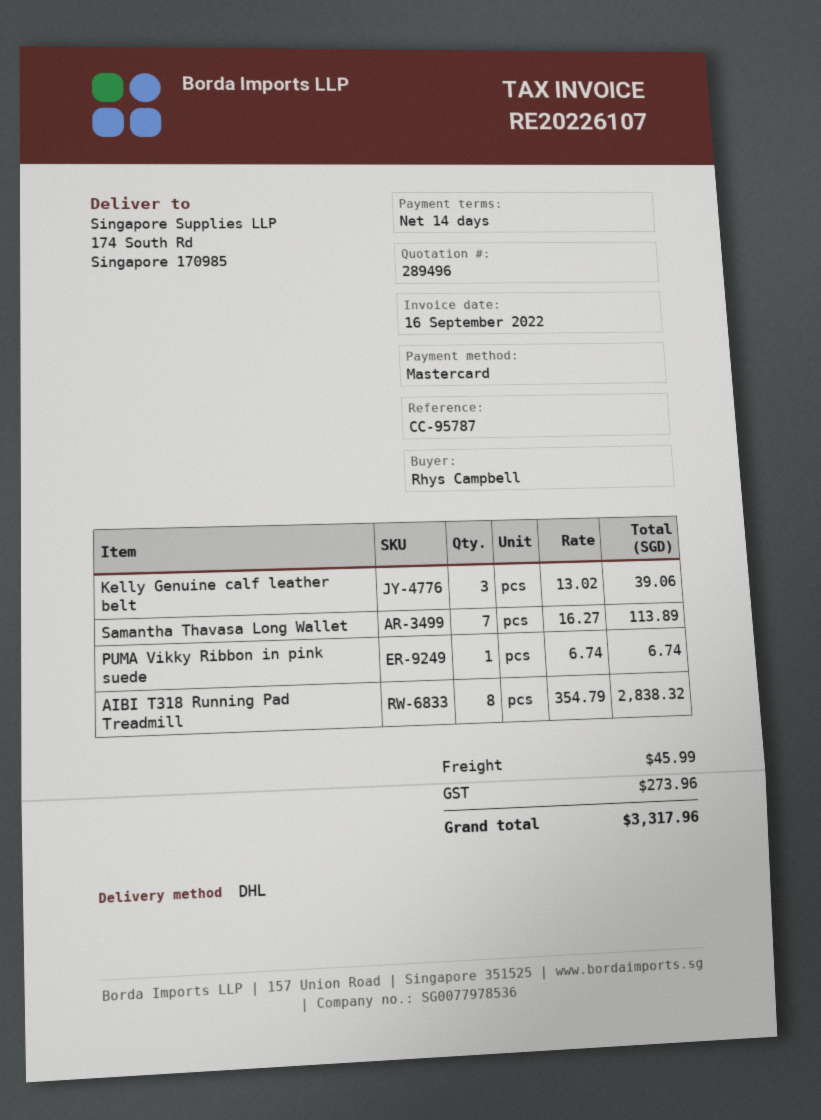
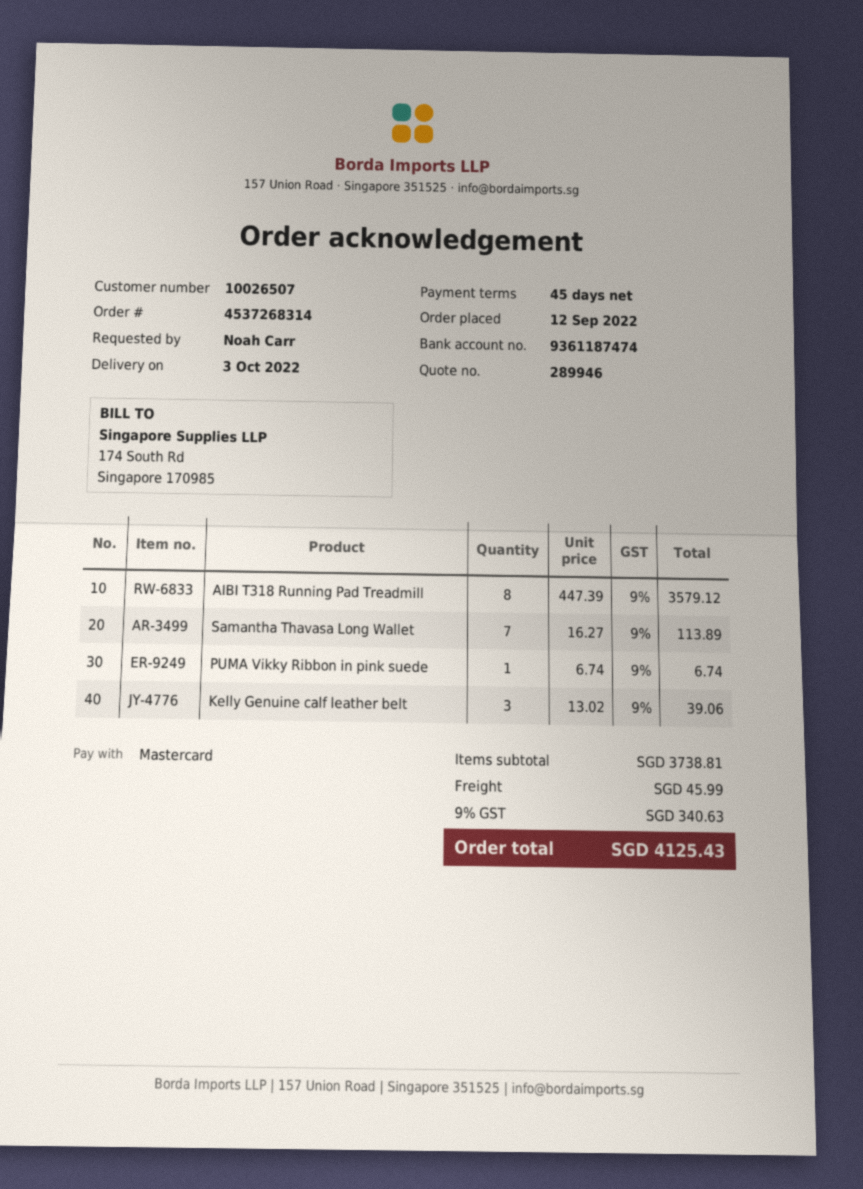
quote number: 289496 -> 289946
payment terms: 14 days -> 45 days
ordered by: Rhys Campbell -> Noah Carr
AIBI T318 Running Pad Treadmill: 8 x 354.79 = 2838.32 -> 8 x 447.39 = 3579.12
tax: 273.96 -> 340.63
total: 3317.96 -> 4125.43

